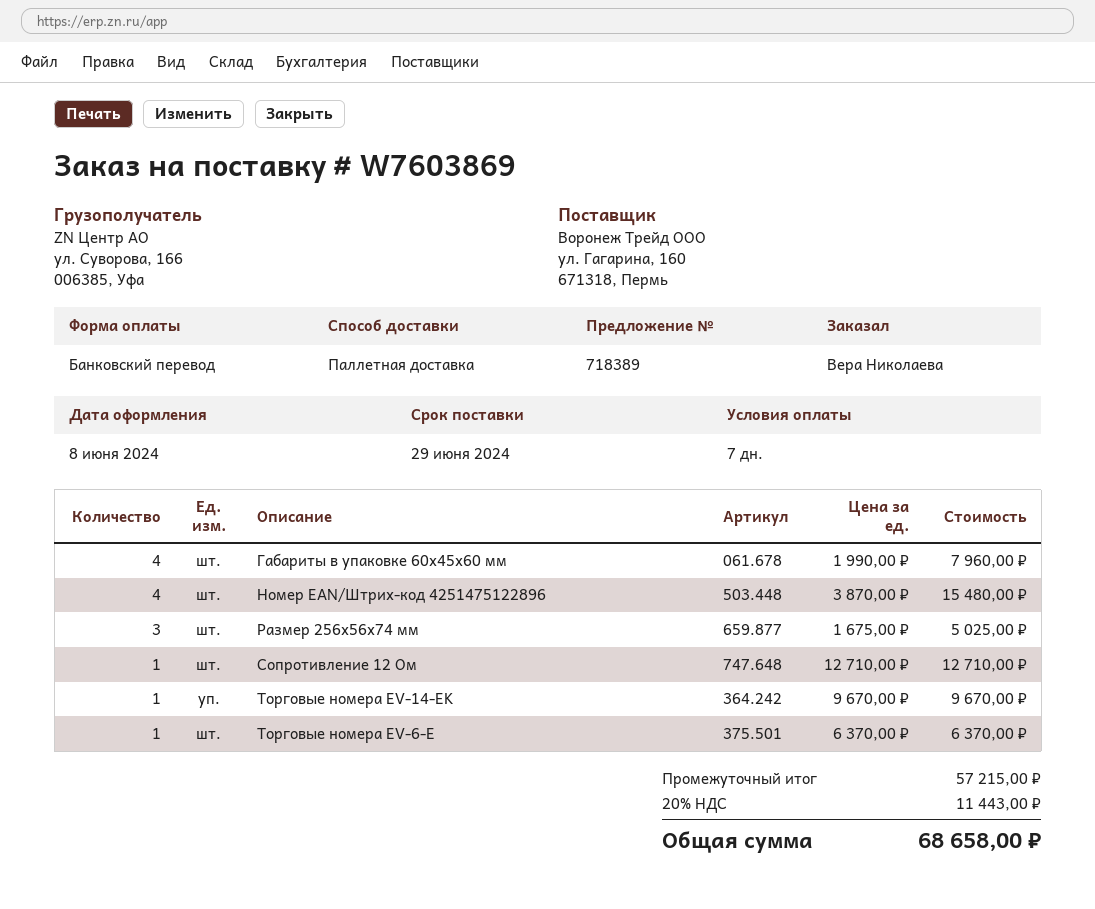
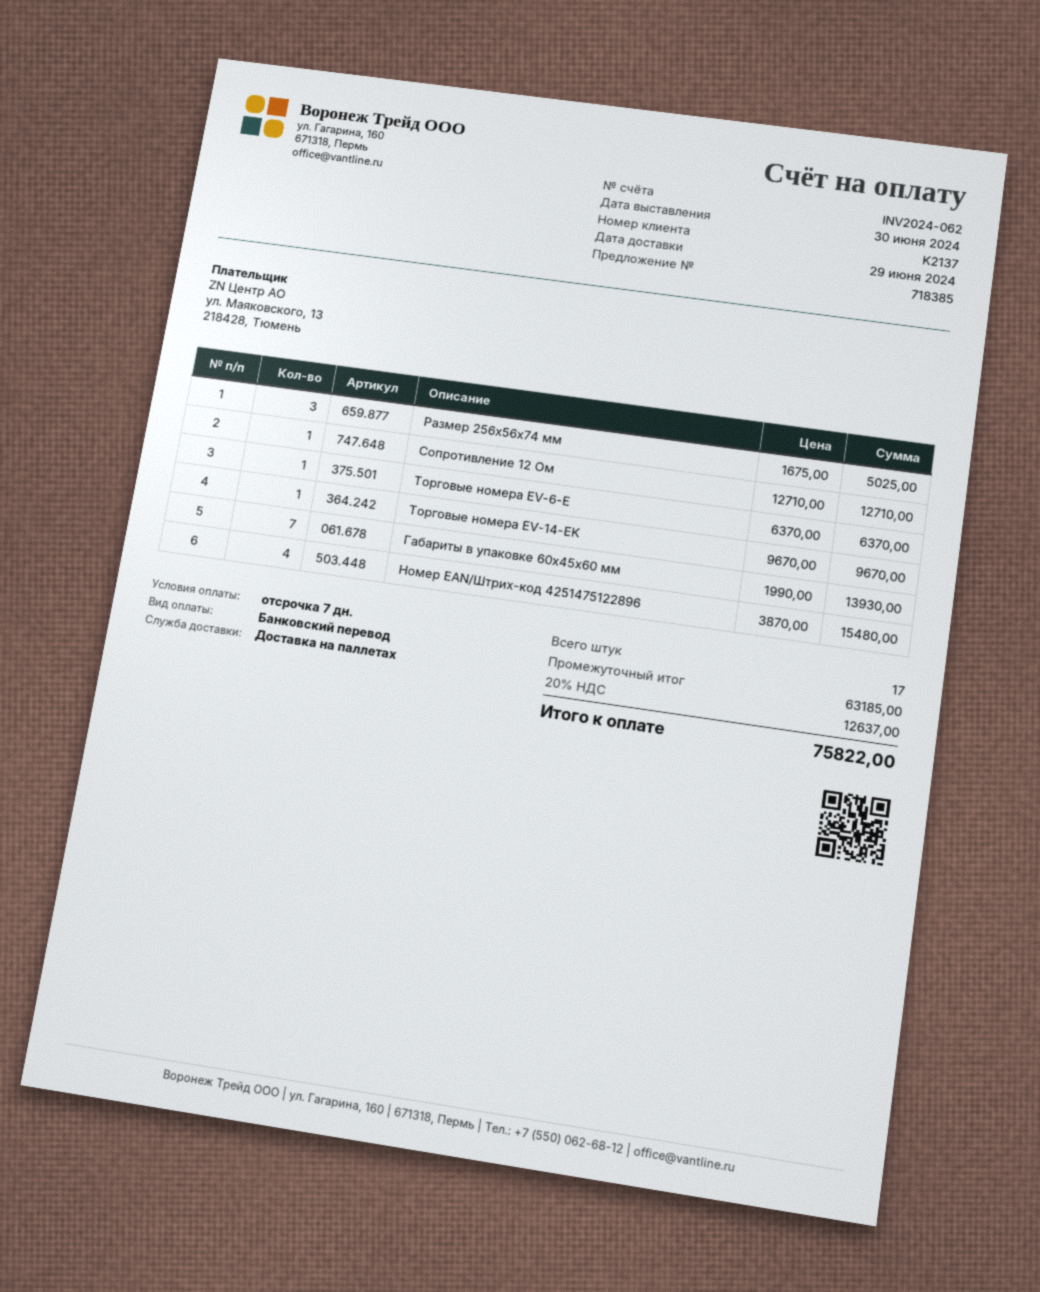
quote number: 718389 -> 718385
Габариты в упаковке 60x45x60 мм: 4 x 1990.00 = 7960.00 -> 7 x 1990.00 = 13930.00
subtotal: 57215.00 -> 63185.00
tax: 20% = 11443.00 -> 20% = 12637.00
total: 68658.00 -> 75822.00

